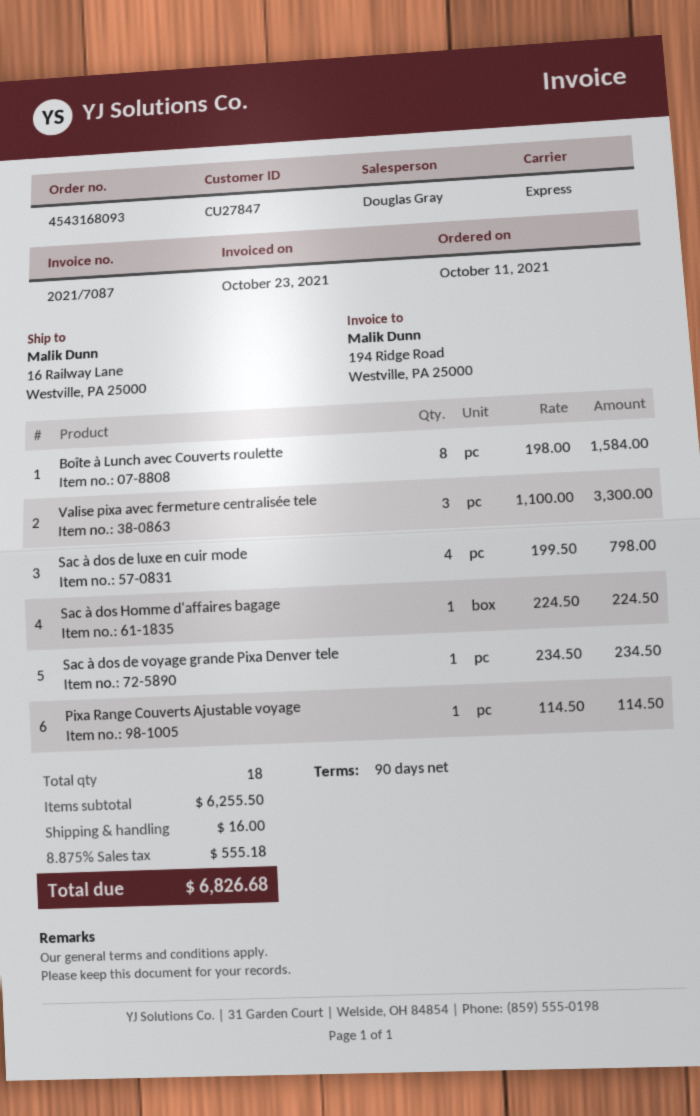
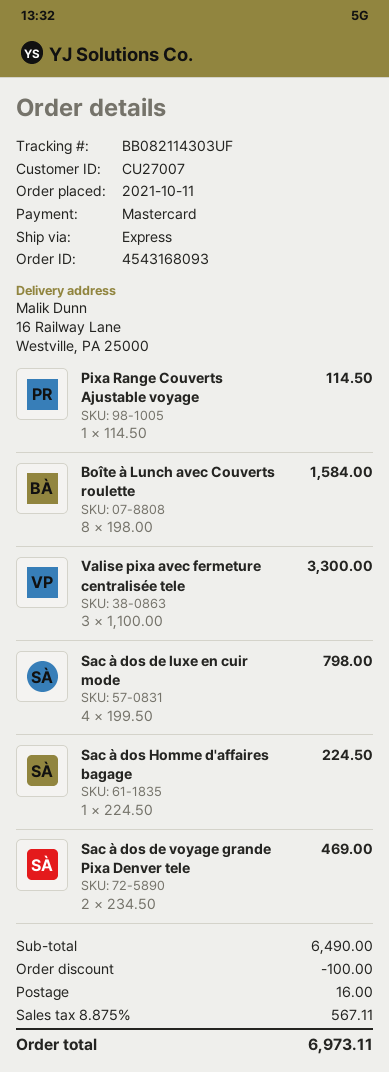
customer number: CU27847 -> CU27007
Sac à dos de voyage grande Pixa Denver tele: 1 x 234.50 = 234.50 -> 2 x 234.50 = 469.00
subtotal: 6255.50 -> 6490.00
discount: none -> 100.00
tax: 8.875% = 555.18 -> 8.875% = 567.11
total: 6826.68 -> 6973.11

